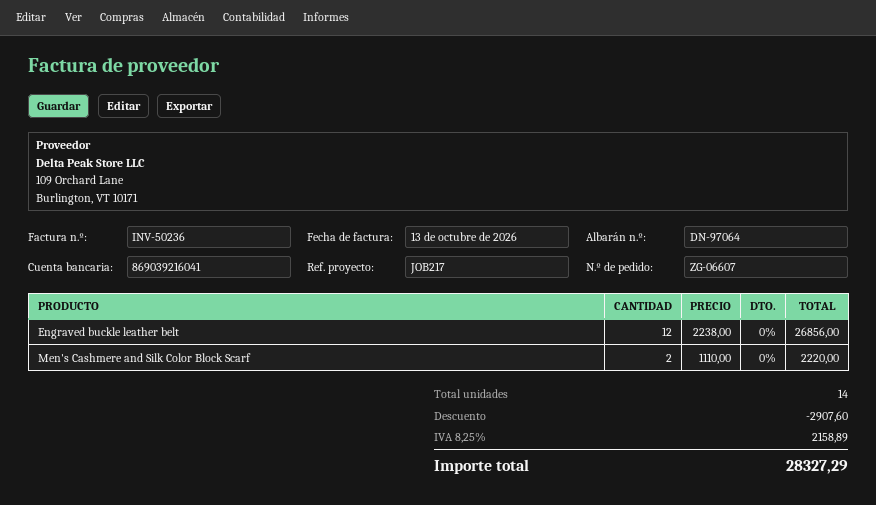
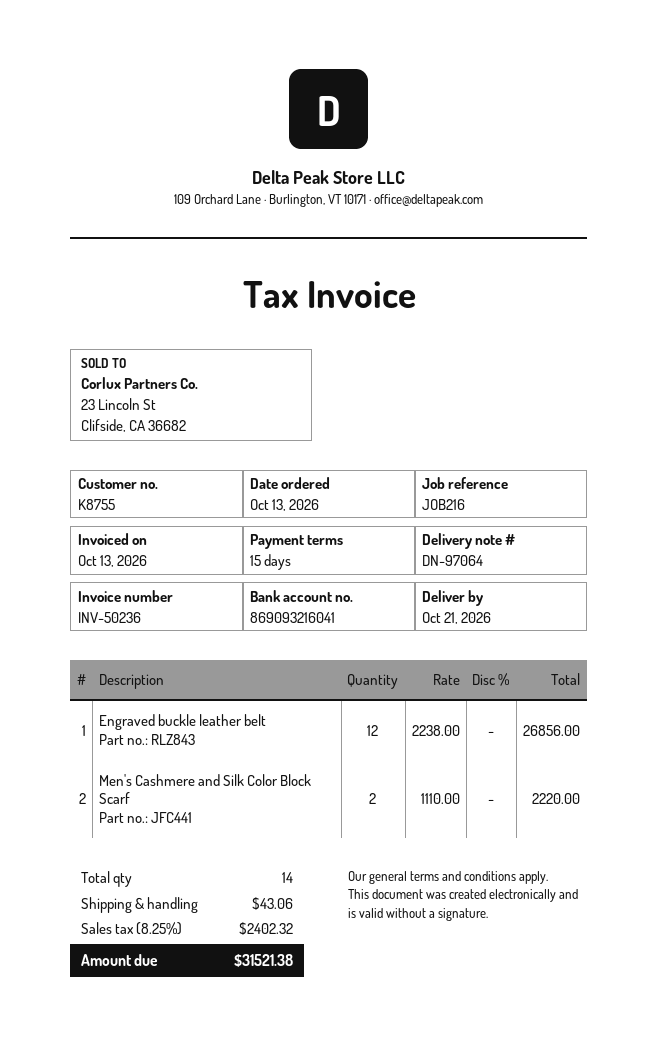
reference: JOB217 -> JOB216
bank account: 869039216041 -> 869093216041
discount: 2907.60 -> none
shipping: none -> 43.06
tax: 8.25% = 2158.89 -> 8.25% = 2402.32
total: 28327.29 -> 31521.38

